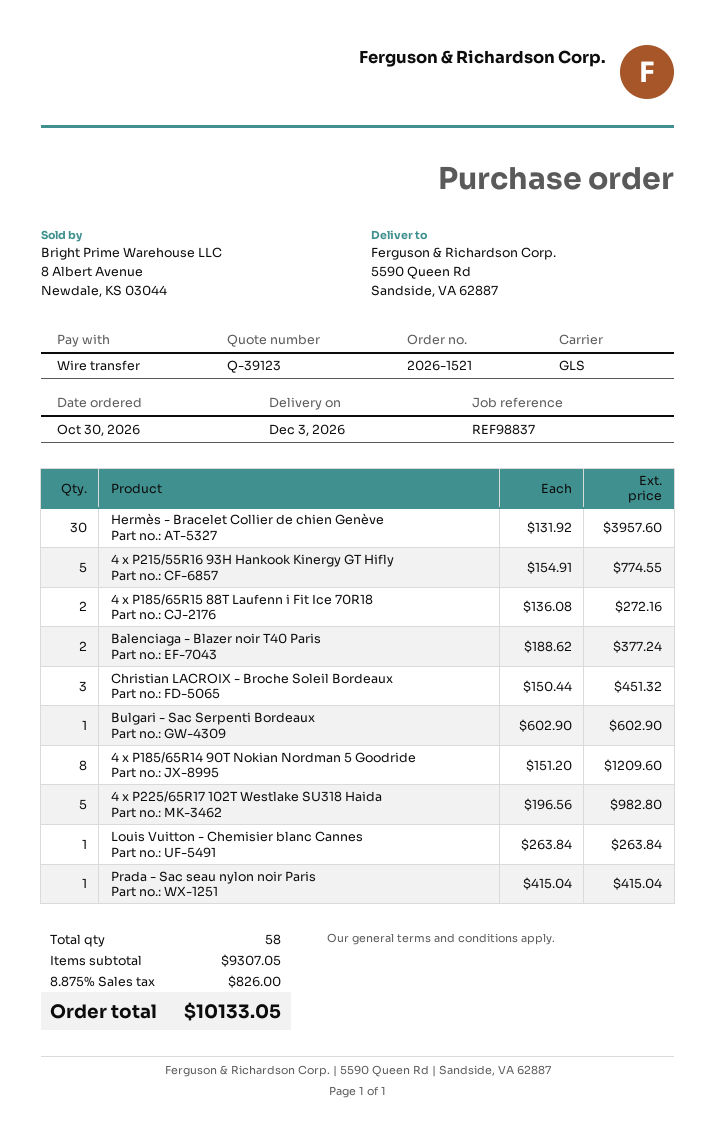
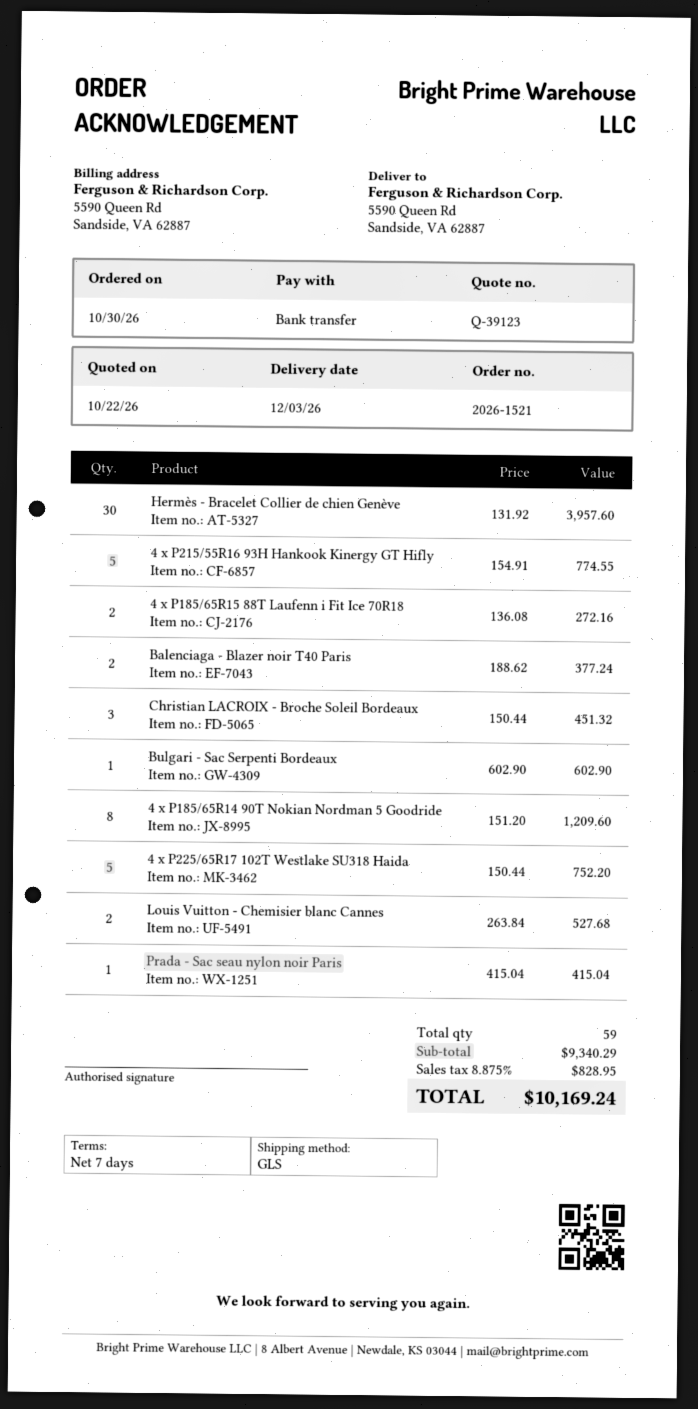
4 x P225/65R17 102T Westlake SU318 Haida: 5 x 196.56 = 982.80 -> 5 x 150.44 = 752.20
Louis Vuitton - Chemisier blanc Cannes: 1 x 263.84 = 263.84 -> 2 x 263.84 = 527.68
total quantity: 58 -> 59
subtotal: 9307.05 -> 9340.29
tax: 8.875% = 826.00 -> 8.875% = 828.95
total: 10133.05 -> 10169.24

